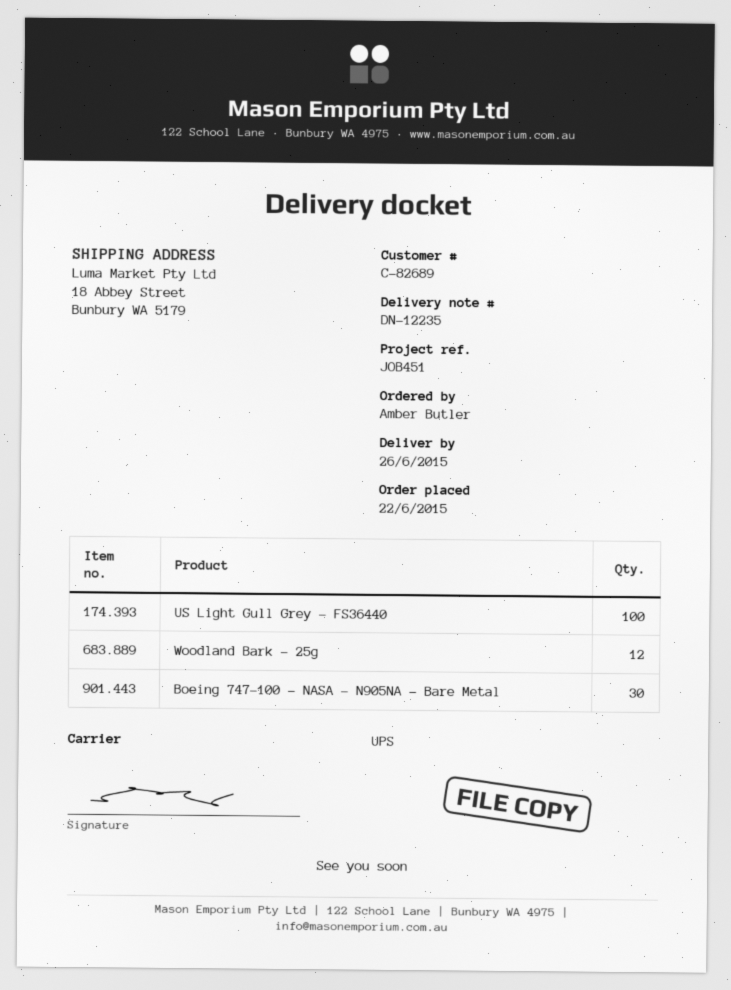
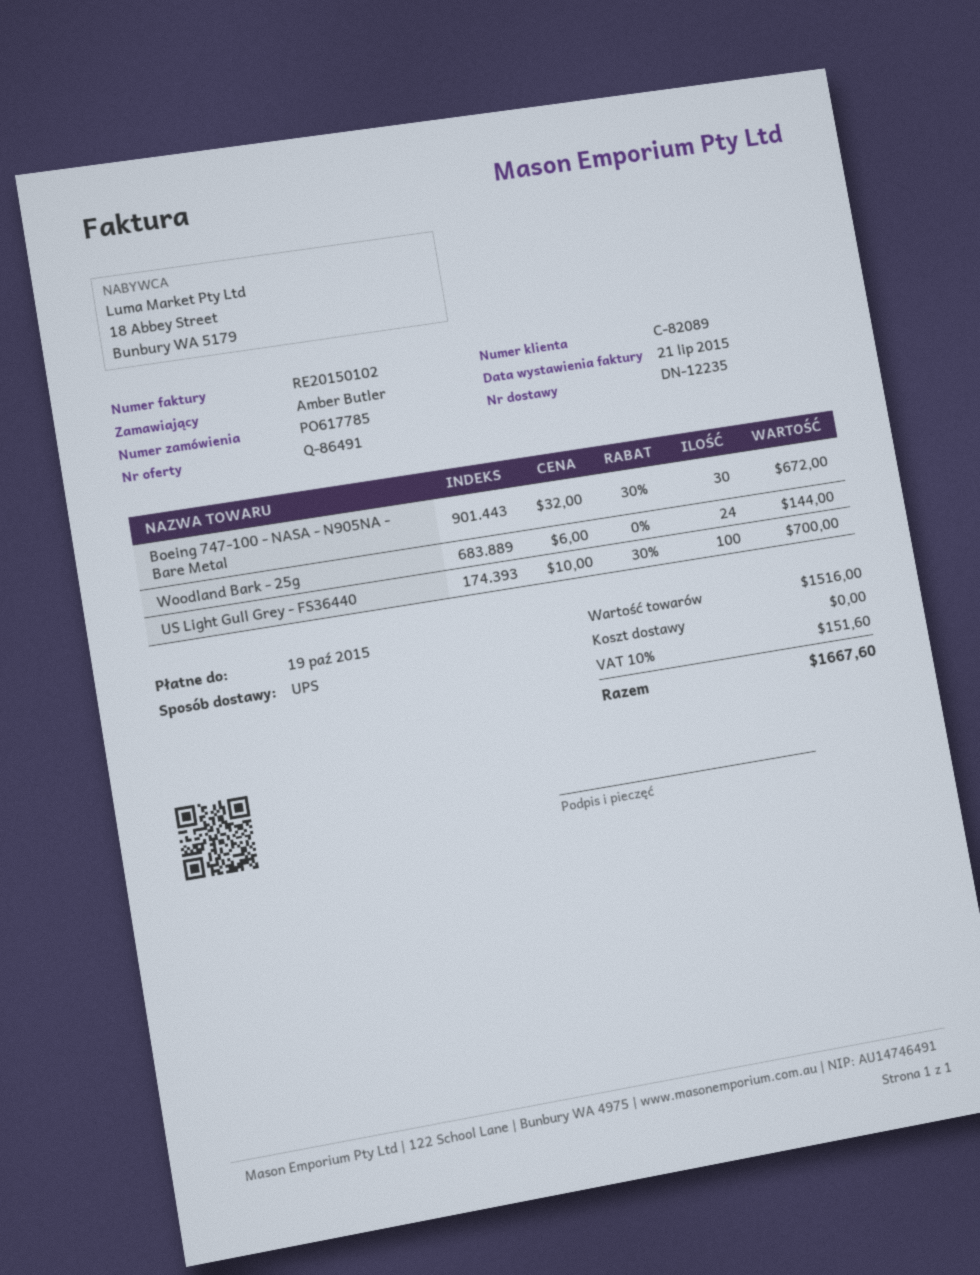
customer number: C-82689 -> C-82089
Woodland Bark - 25g: 12 -> 24

